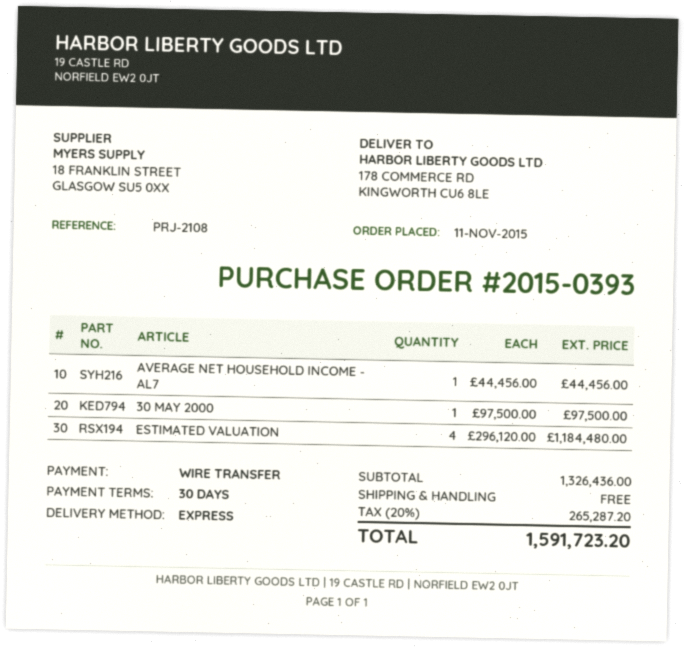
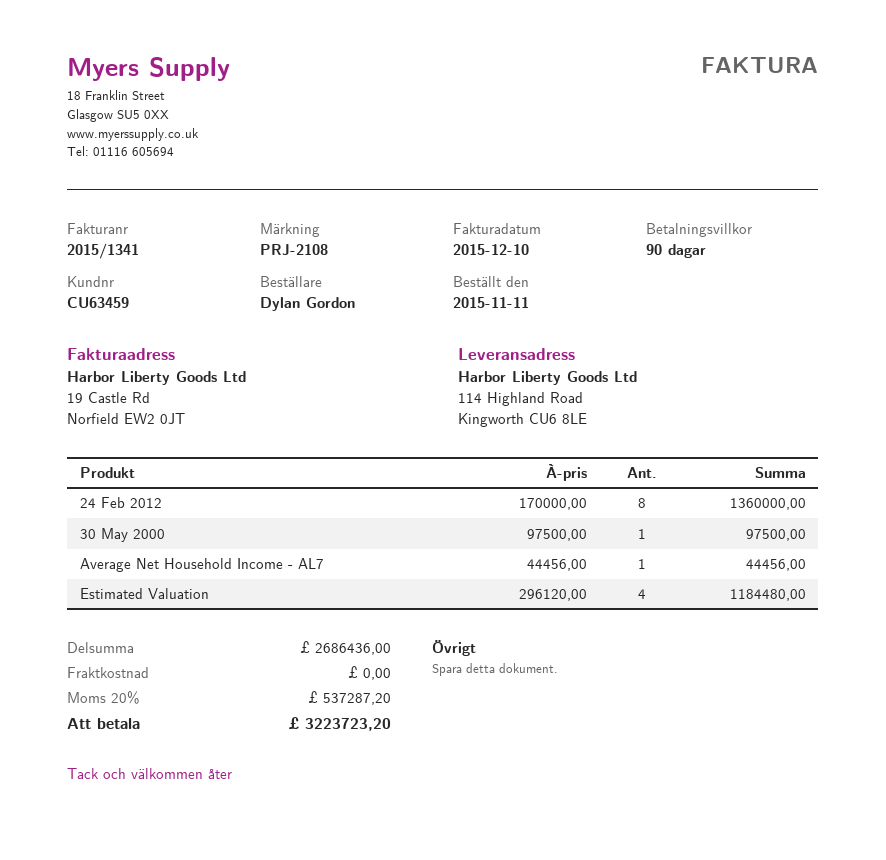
payment terms: 30 days -> 90 days
ship to: 178 COMMERCE RD, KINGWORTH CU6 8LE -> 114 Highland Road, Kingworth CU6 8LE
24 Feb 2012: none -> 8 x 170000.00 = 1360000.00
subtotal: 1326436.00 -> 2686436.00
tax: 20% = 265287.20 -> 20% = 537287.20
total: 1591723.20 -> 3223723.20

